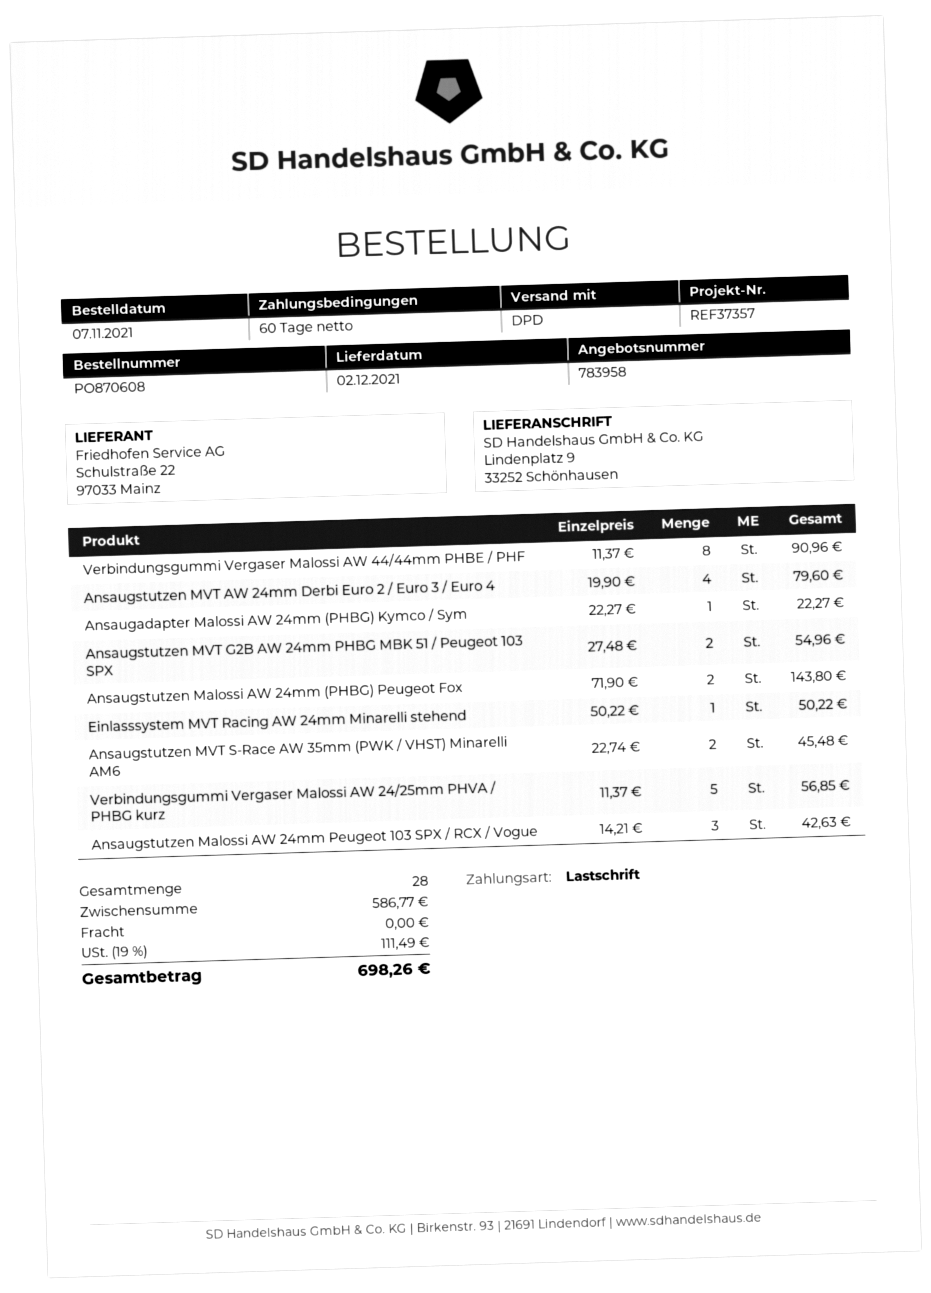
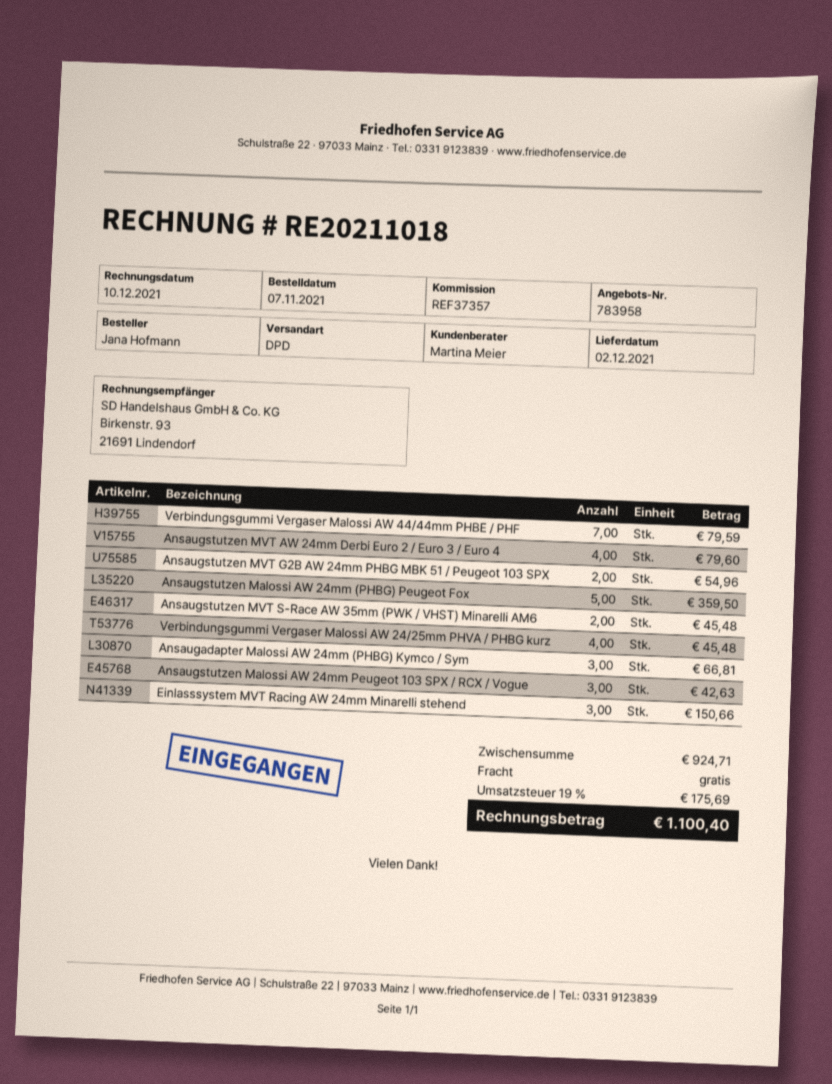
Verbindungsgummi Vergaser Malossi AW 44/44mm PHBE / PHF: 8 for 90.96 -> 7 for 79.59
Ansaugadapter Malossi AW 24mm (PHBG) Kymco / Sym: 1 for 22.27 -> 3 for 66.81
Ansaugstutzen Malossi AW 24mm (PHBG) Peugeot Fox: 2 for 143.80 -> 5 for 359.50
Einlasssystem MVT Racing AW 24mm Minarelli stehend: 1 for 50.22 -> 3 for 150.66
Verbindungsgummi Vergaser Malossi AW 24/25mm PHVA / PHBG kurz: 5 for 56.85 -> 4 for 45.48
subtotal: 586.77 -> 924.71
tax: 19% = 111.49 -> 19% = 175.69
total: 698.26 -> 1100.40

